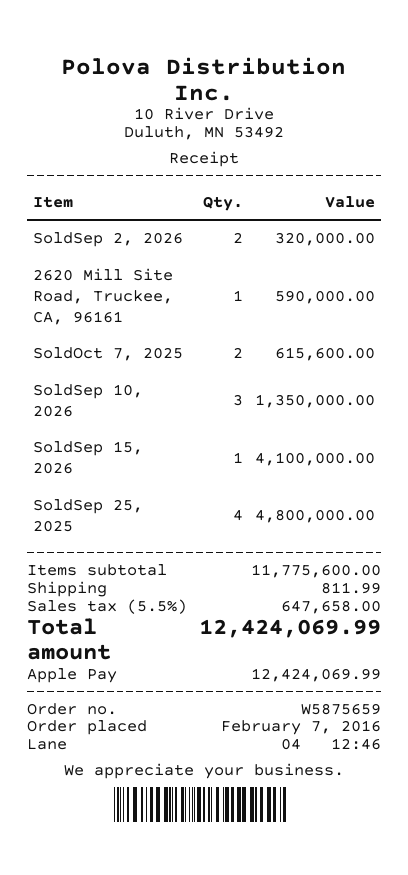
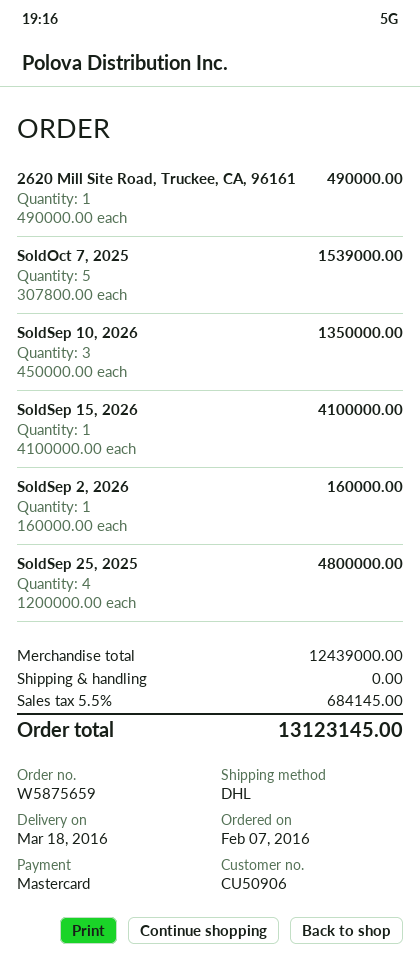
payment method: Apple Pay -> Mastercard
SoldSep 2, 2026: 2 for 320000.00 -> 1 for 160000.00
2620 Mill Site Road, Truckee, CA, 96161: 1 for 590000.00 -> 1 for 490000.00
SoldOct 7, 2025: 2 for 615600.00 -> 5 for 1539000.00
subtotal: 11775600.00 -> 12439000.00
shipping: 811.99 -> 0.00
tax: 5.5% = 647658.00 -> 5.5% = 684145.00
total: 12424069.99 -> 13123145.00

